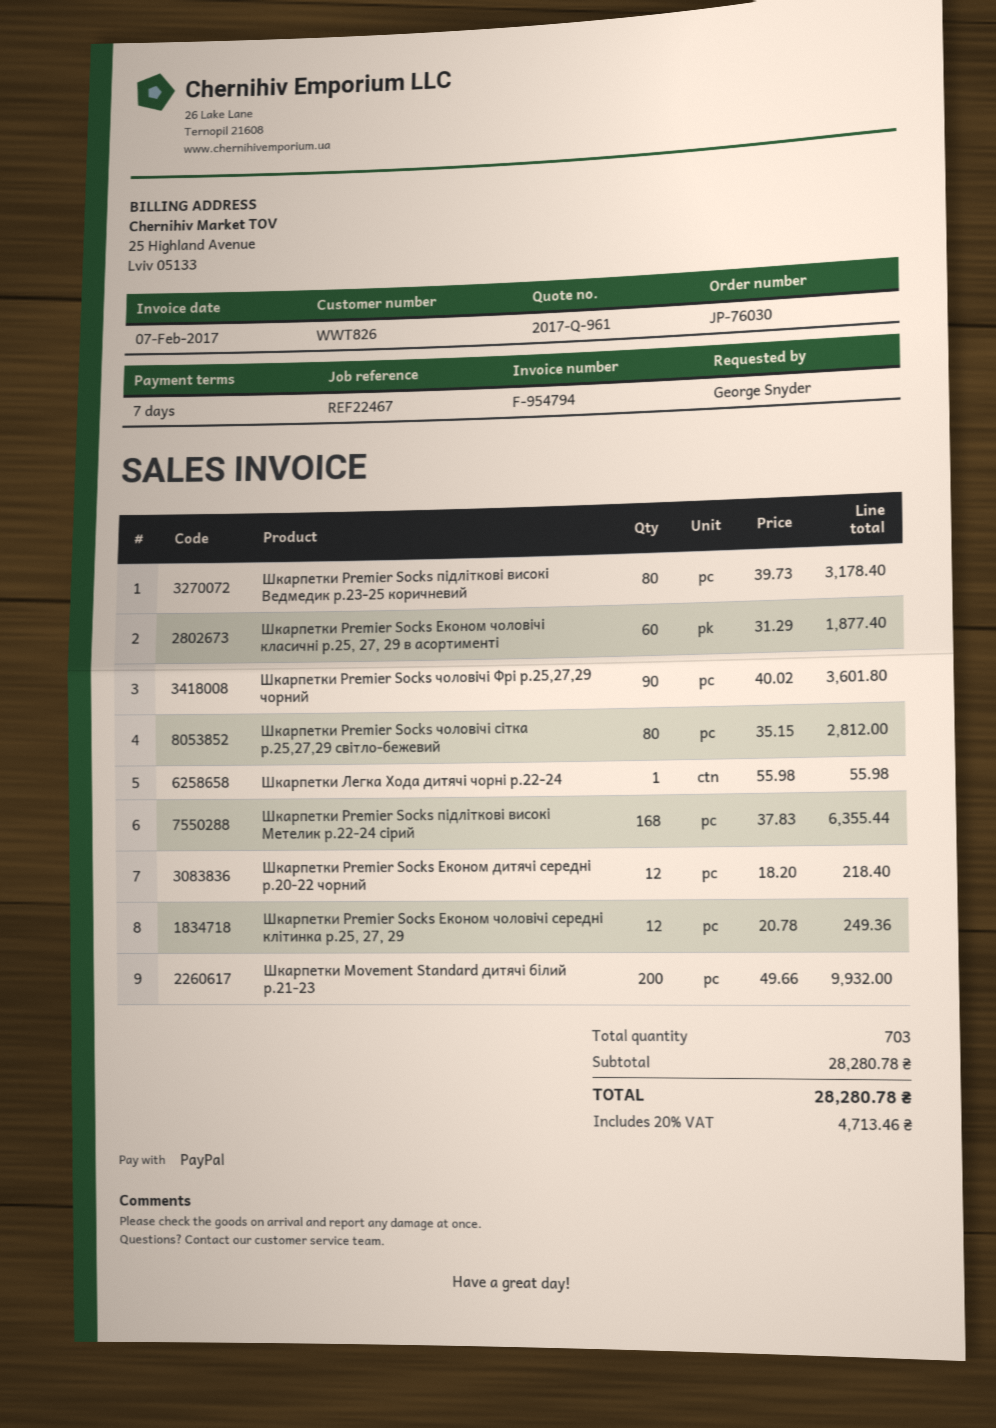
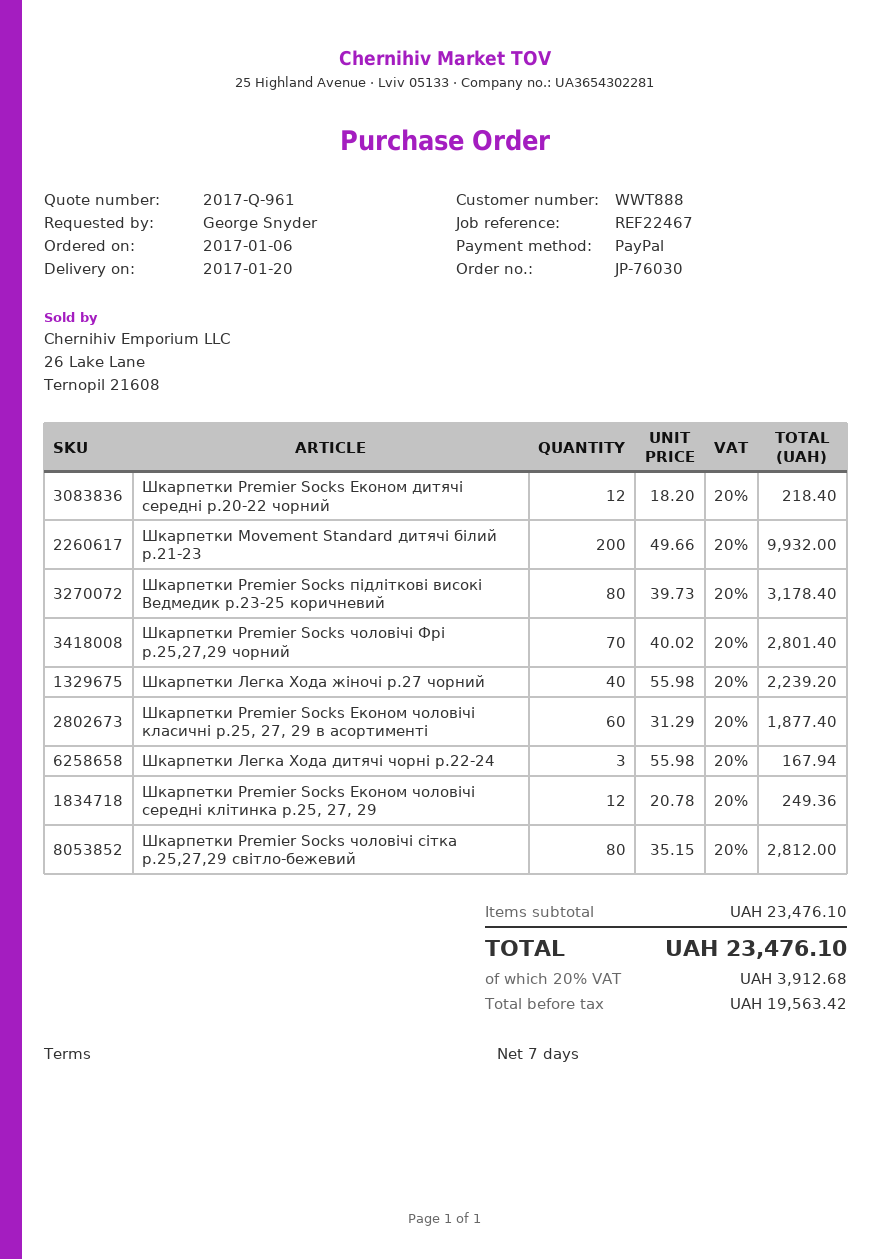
customer number: WWT826 -> WWT888
Шкарпетки Premier Socks чоловічі Фрі р.25,27,29 чорний: 90 x 40.02 = 3601.80 -> 70 x 40.02 = 2801.40
Шкарпетки Легка Хода дитячі чорні р.22-24: 1 x 55.98 = 55.98 -> 3 x 55.98 = 167.94
Шкарпетки Premier Socks підліткові високі Метелик р.22-24 сірий: 168 x 37.83 = 6355.44 -> none
Шкарпетки Легка Хода жіночі р.27 чорний: none -> 40 x 55.98 = 2239.20
subtotal: 28280.78 -> 23476.10
tax: 20% = 4713.46 -> 20% = 3912.68
total: 28280.78 -> 23476.10

